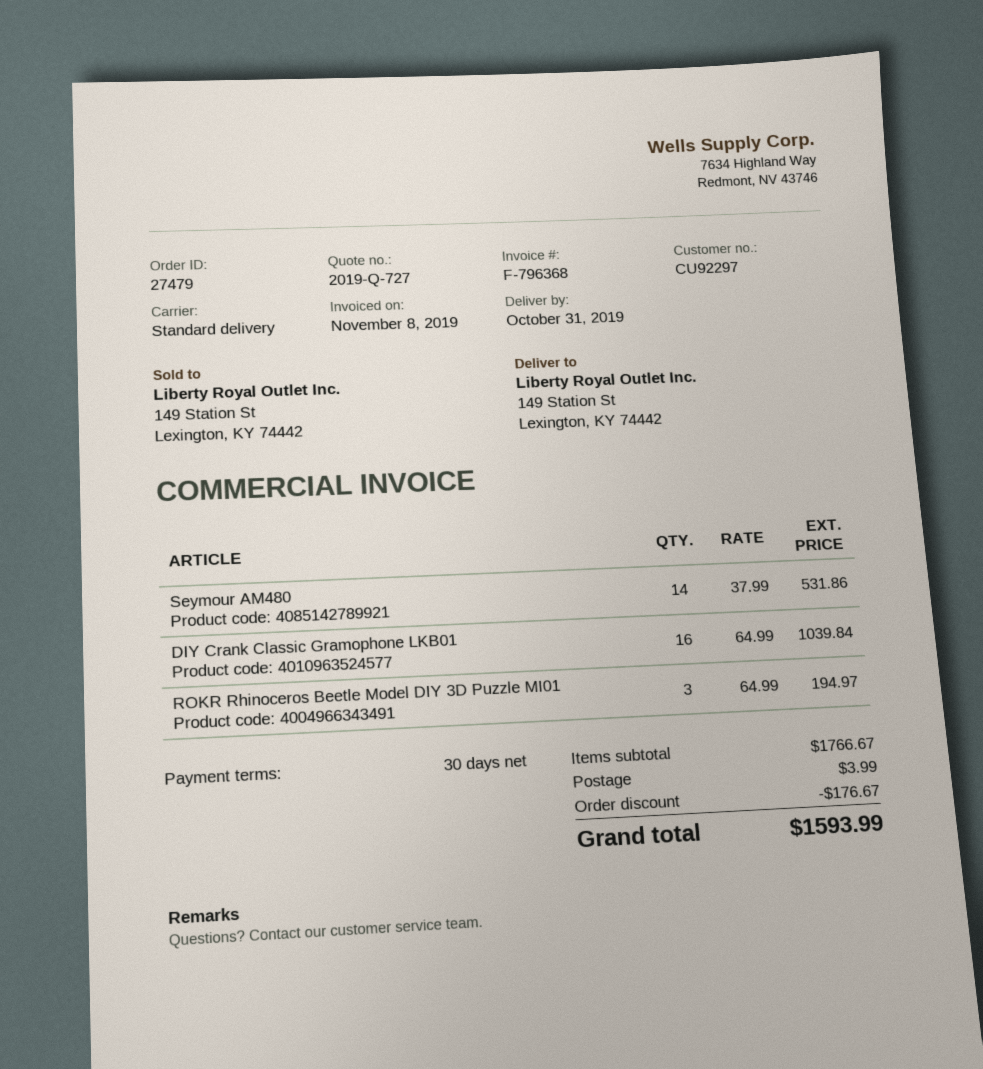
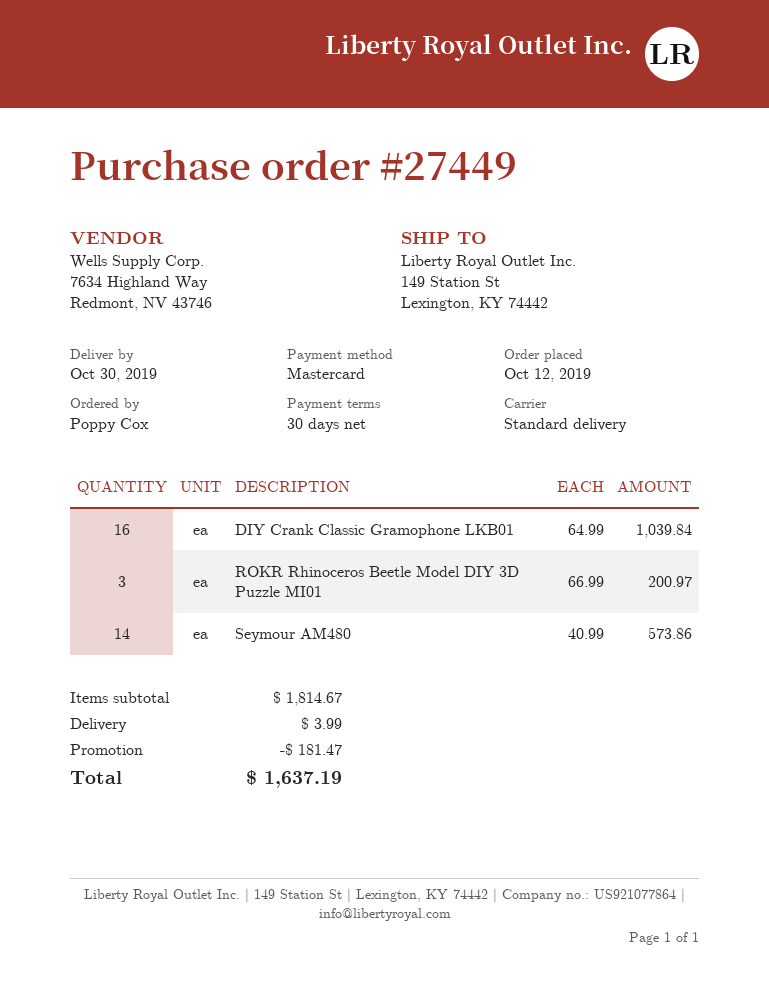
order number: 27479 -> 27449
delivery date: 2019-10-31 -> 2019-10-30
Seymour AM480: 14 x 37.99 = 531.86 -> 14 x 40.99 = 573.86
ROKR Rhinoceros Beetle Model DIY 3D Puzzle MI01: 3 x 64.99 = 194.97 -> 3 x 66.99 = 200.97
subtotal: 1766.67 -> 1814.67
discount: 176.67 -> 181.47
total: 1593.99 -> 1637.19

